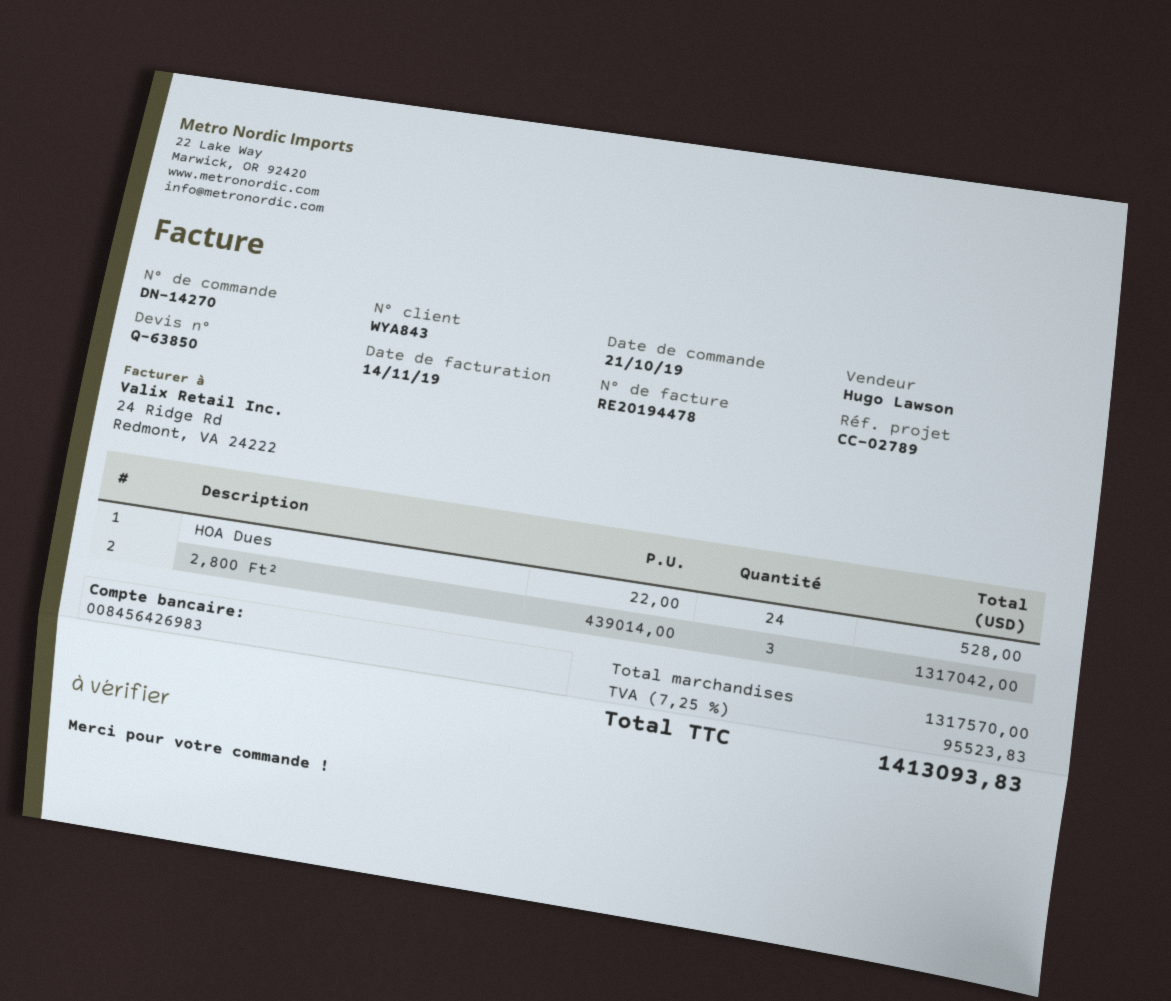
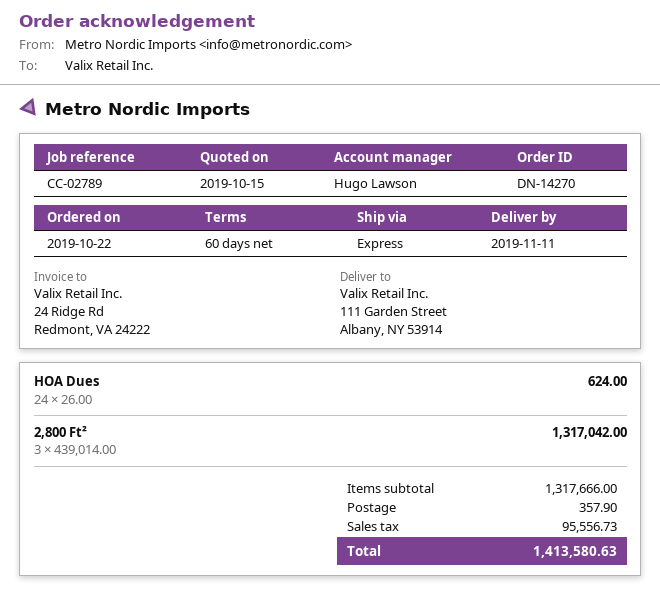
order date: 2019-10-21 -> 2019-10-22
HOA Dues: 24 x 22.00 = 528.00 -> 24 x 26.00 = 624.00
subtotal: 1317570.00 -> 1317666.00
shipping: none -> 357.90
tax: 95523.83 -> 95556.73
total: 1413093.83 -> 1413580.63

